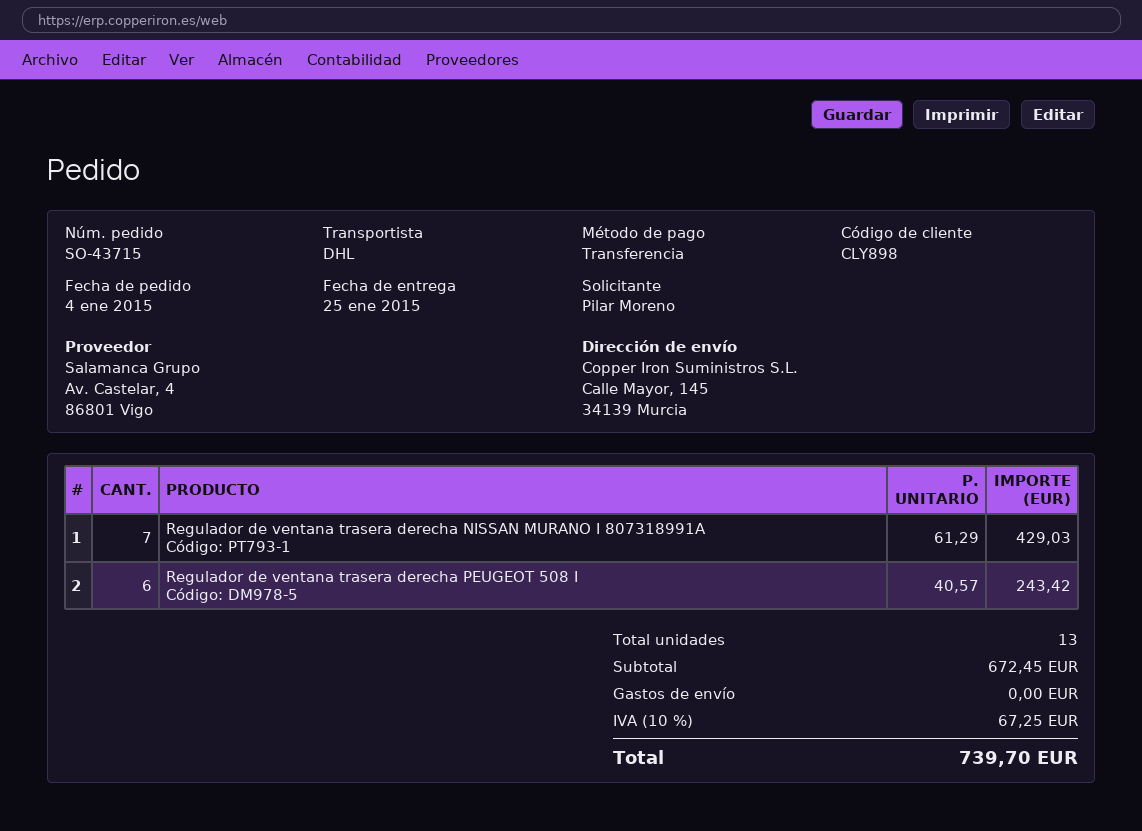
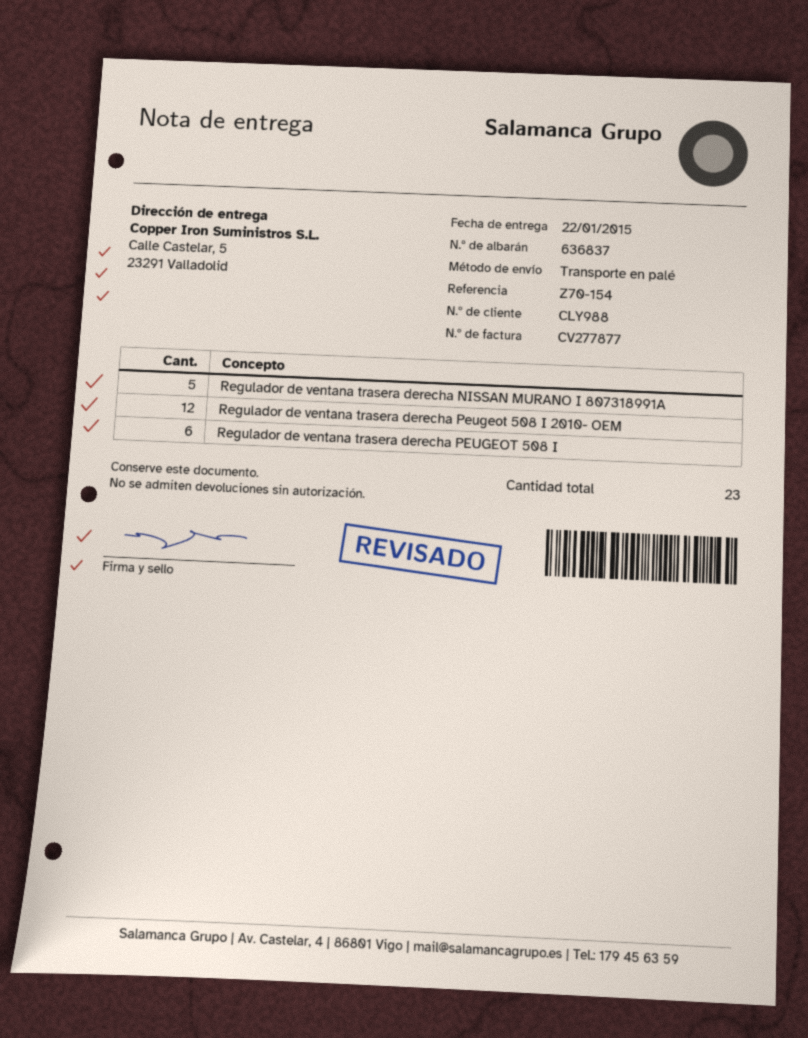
delivery date: 2015-01-25 -> 2015-01-22
customer number: CLY898 -> CLY988
shipping method: DHL -> pallet freight
ship to: Calle Mayor, 145, 34139 Murcia -> Calle Castelar, 5, 23291 Valladolid
Regulador de ventana trasera derecha NISSAN MURANO I 807318991A: 7 -> 5
Regulador de ventana trasera derecha Peugeot 508 I 2010- OEM: none -> 12
total quantity: 13 -> 23

